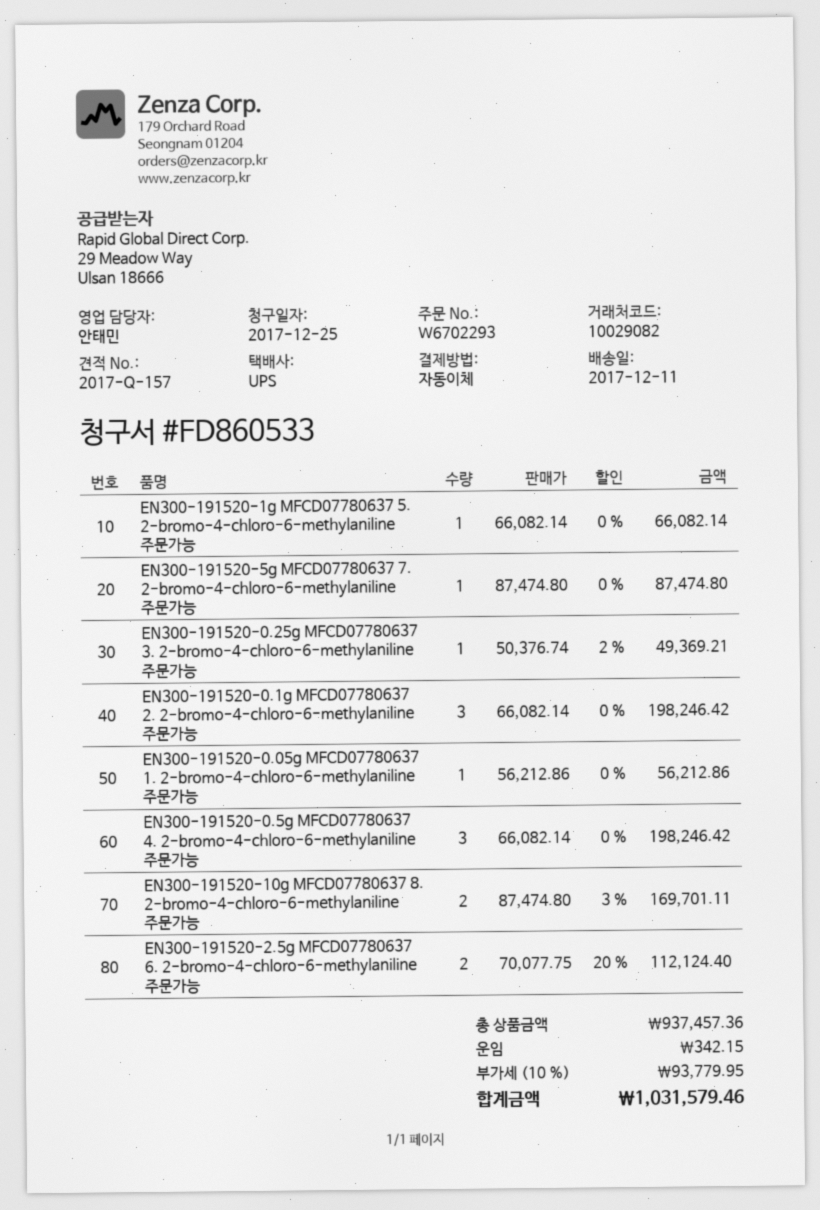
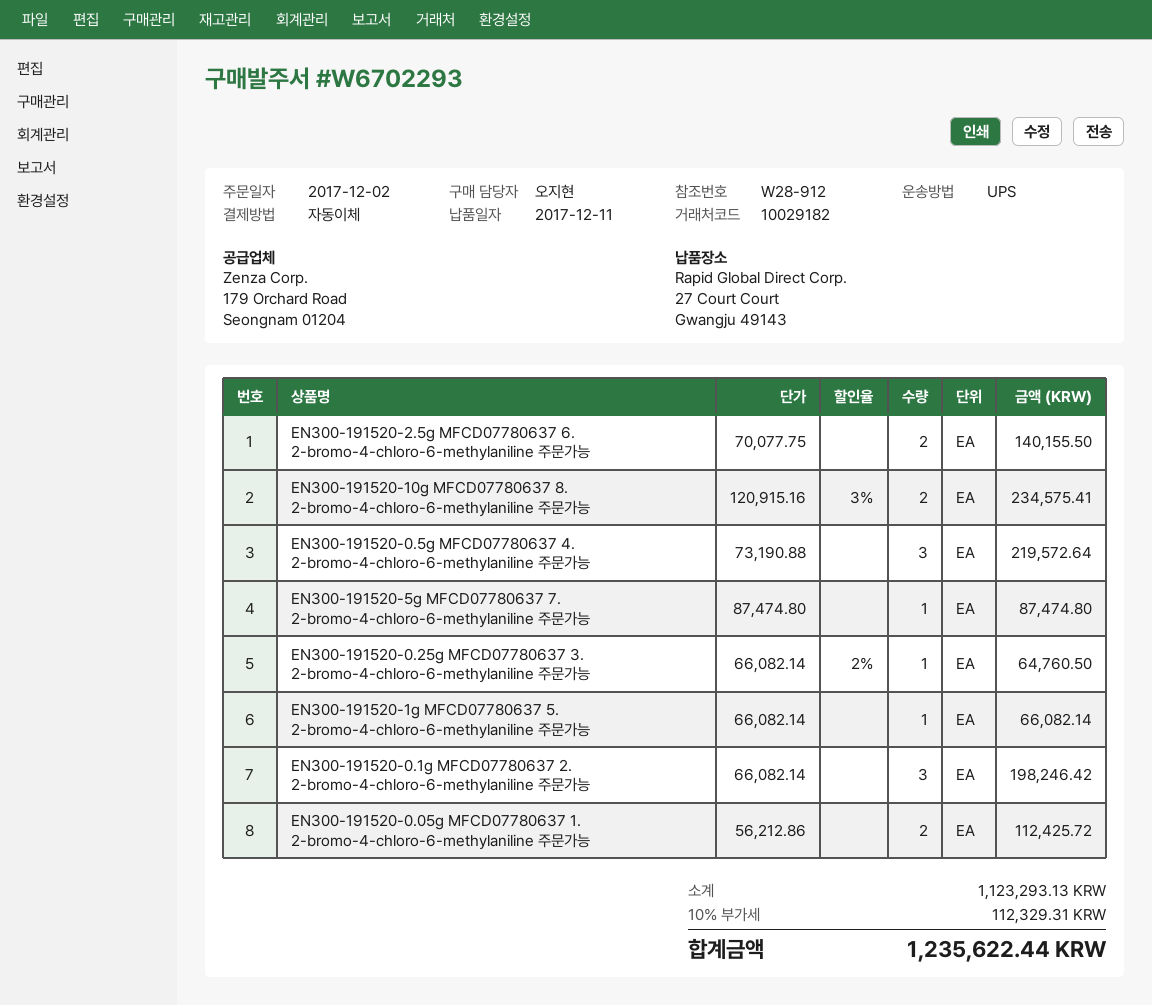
customer number: 10029082 -> 10029182
EN300-191520-0.25g MFCD07780637 3. 2-bromo-4-chloro-6-methylaniline 주문가능: 1 x 50376.74 - 2% = 49369.21 -> 1 x 66082.14 - 2% = 64760.50
EN300-191520-0.05g MFCD07780637 1. 2-bromo-4-chloro-6-methylaniline 주문가능: 1 x 56212.86 = 56212.86 -> 2 x 56212.86 = 112425.72
EN300-191520-0.5g MFCD07780637 4. 2-bromo-4-chloro-6-methylaniline 주문가능: 3 x 66082.14 = 198246.42 -> 3 x 73190.88 = 219572.64
EN300-191520-10g MFCD07780637 8. 2-bromo-4-chloro-6-methylaniline 주문가능: 2 x 87474.80 - 3% = 169701.11 -> 2 x 120915.16 - 3% = 234575.41
EN300-191520-2.5g MFCD07780637 6. 2-bromo-4-chloro-6-methylaniline 주문가능: 2 x 70077.75 - 20% = 112124.40 -> 2 x 70077.75 = 140155.50
subtotal: 937457.36 -> 1123293.13
shipping: 342.15 -> none
tax: 10% = 93779.95 -> 10% = 112329.31
total: 1031579.46 -> 1235622.44

